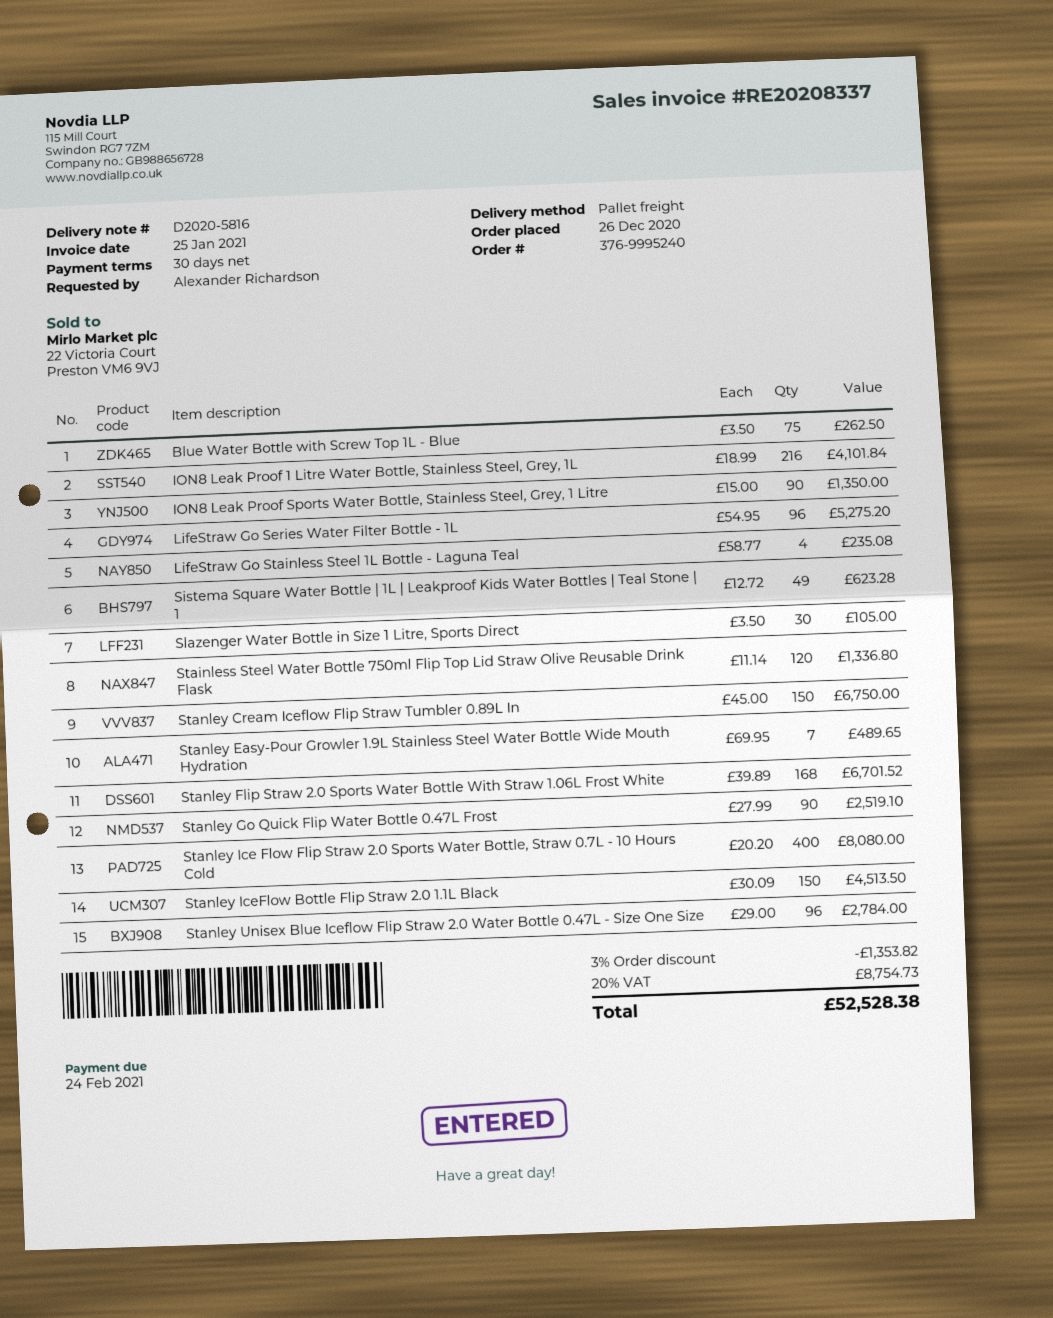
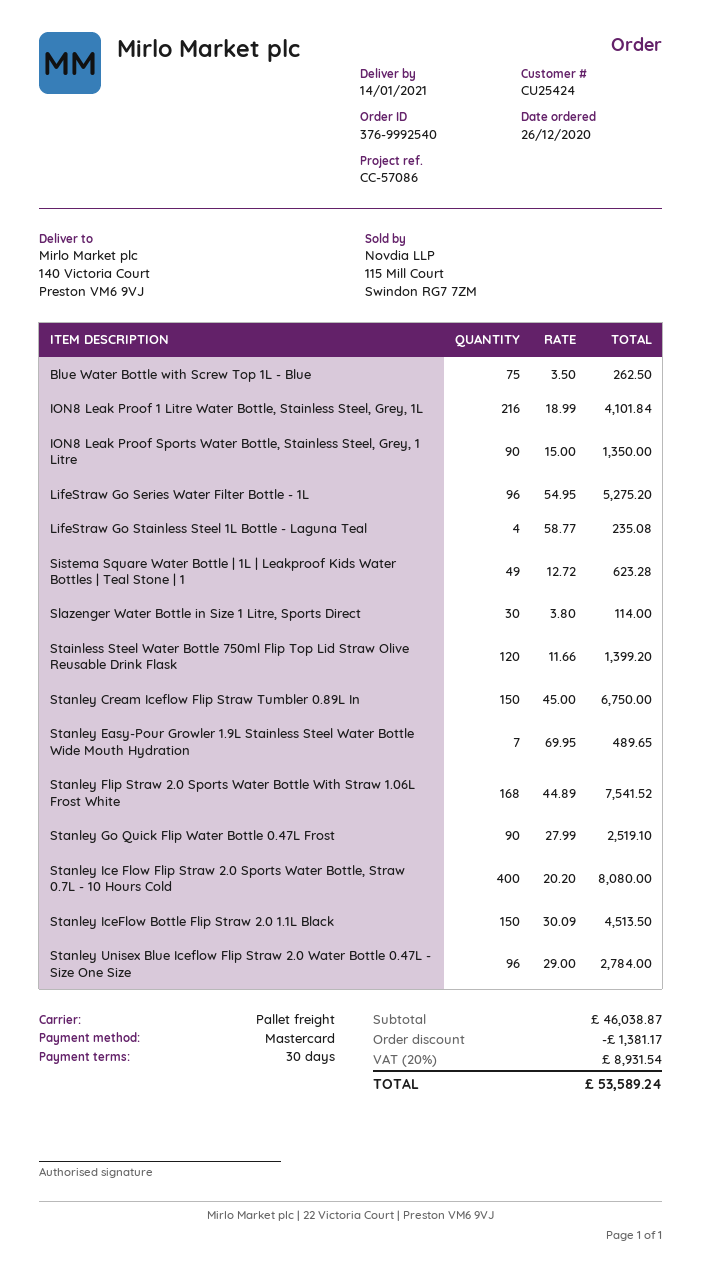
order number: 376-9995240 -> 376-9992540
Slazenger Water Bottle in Size 1 Litre, Sports Direct: 30 x 3.50 = 105.00 -> 30 x 3.80 = 114.00
Stainless Steel Water Bottle 750ml Flip Top Lid Straw Olive Reusable Drink Flask: 120 x 11.14 = 1336.80 -> 120 x 11.66 = 1399.20
Stanley Flip Straw 2.0 Sports Water Bottle With Straw 1.06L Frost White: 168 x 39.89 = 6701.52 -> 168 x 44.89 = 7541.52
discount: 1353.82 -> 1381.17
tax: 20% = 8754.73 -> 20% = 8931.54
total: 52528.38 -> 53589.24

